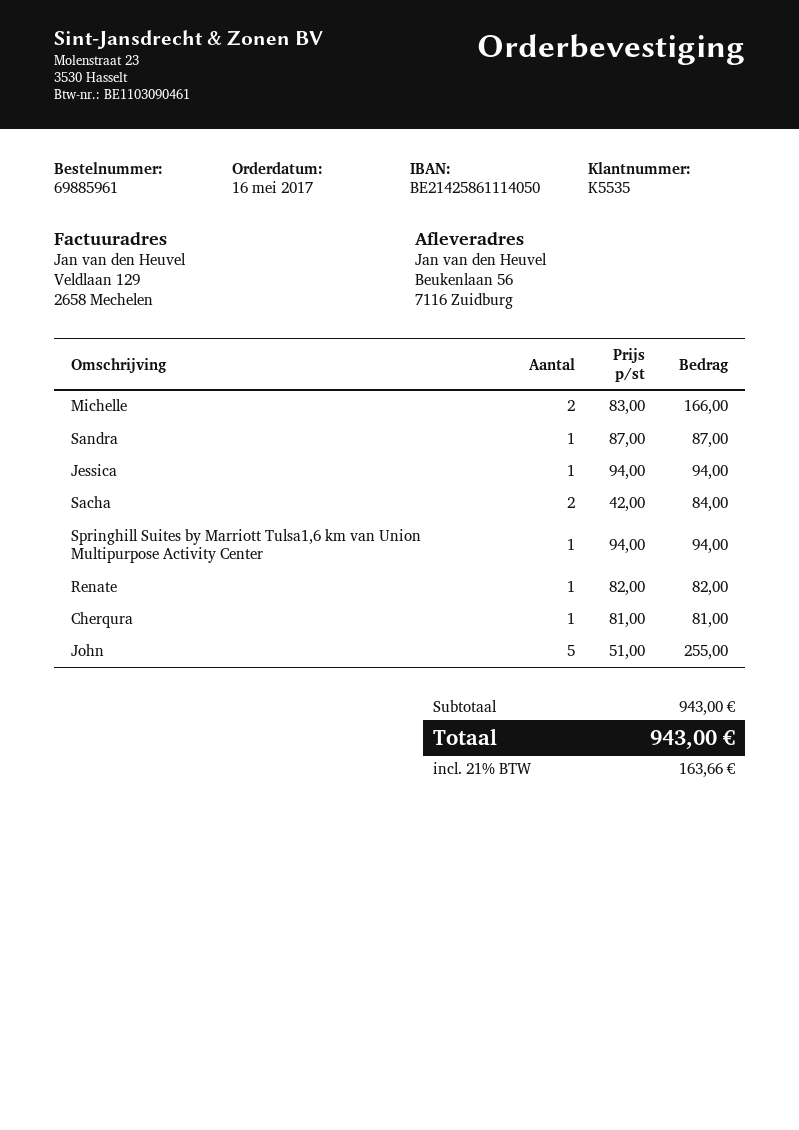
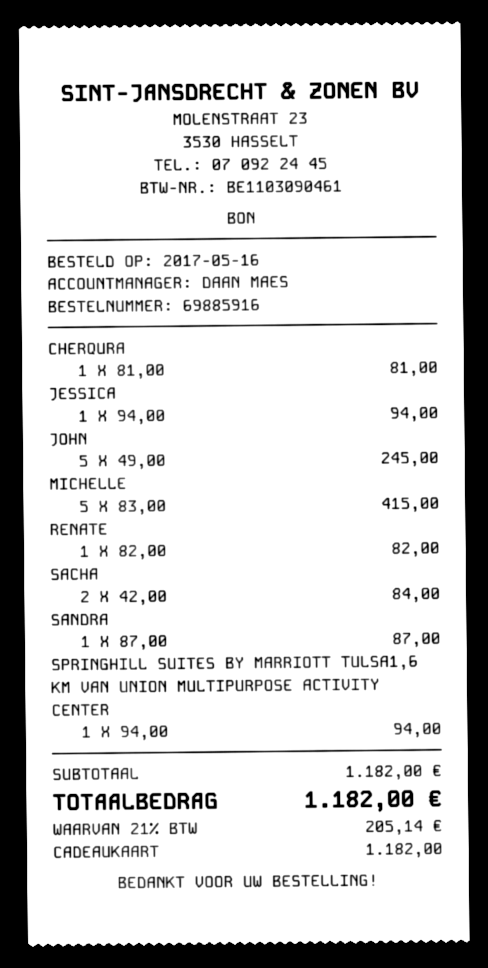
order number: 69885961 -> 69885916
Michelle: 2 x 83.00 = 166.00 -> 5 x 83.00 = 415.00
John: 5 x 51.00 = 255.00 -> 5 x 49.00 = 245.00
subtotal: 943.00 -> 1182.00
tax: 21% = 163.66 -> 21% = 205.14
total: 943.00 -> 1182.00

